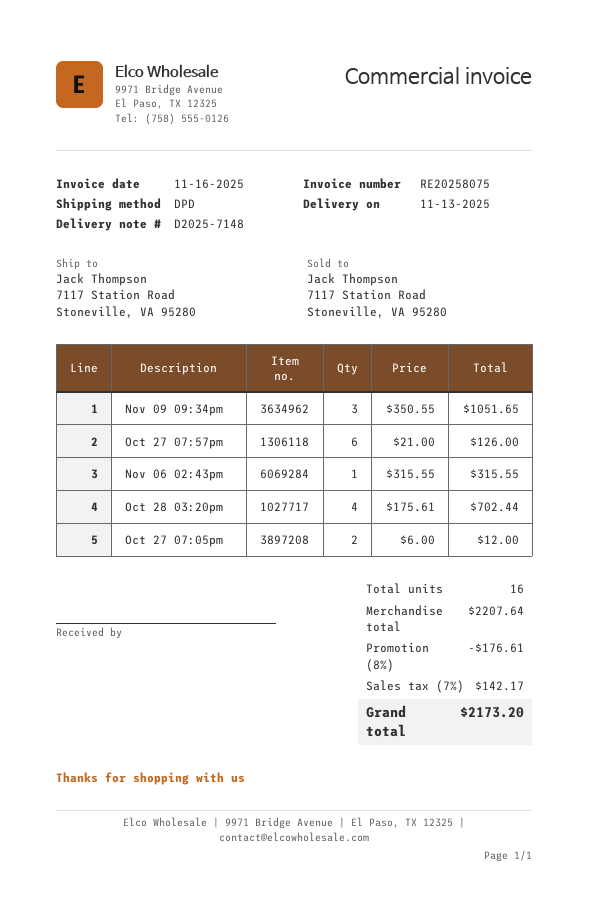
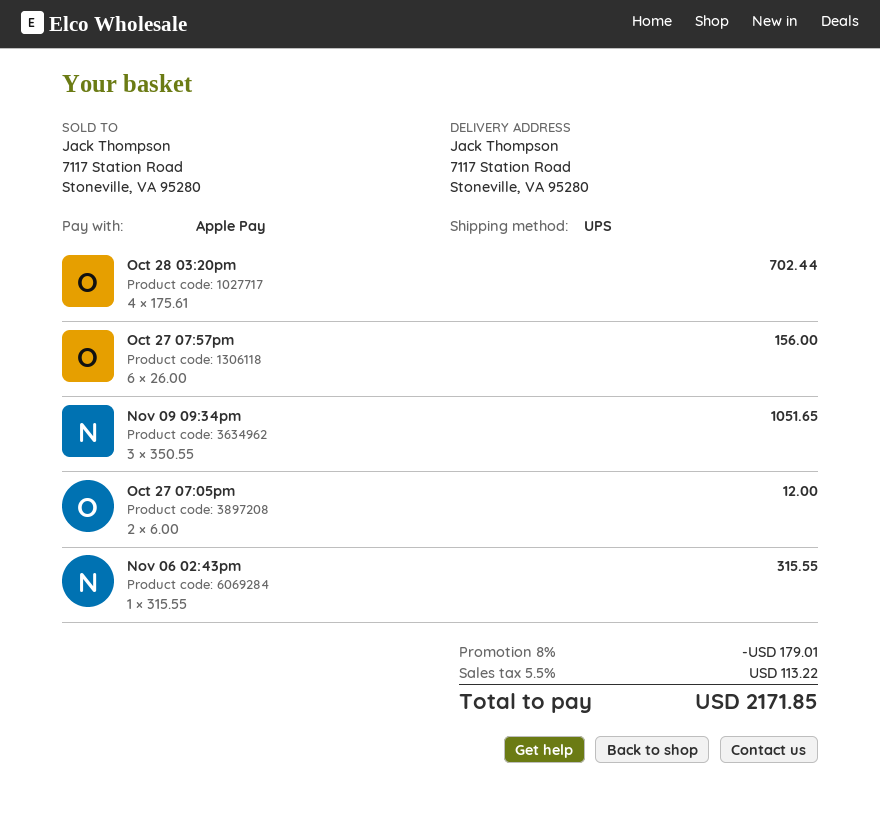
shipping method: DPD -> UPS
Oct 27 07:57pm: 6 x 21.00 = 126.00 -> 6 x 26.00 = 156.00
discount: 8% = 176.61 -> 8% = 179.01
tax: 7% = 142.17 -> 5.5% = 113.22
total: 2173.20 -> 2171.85

